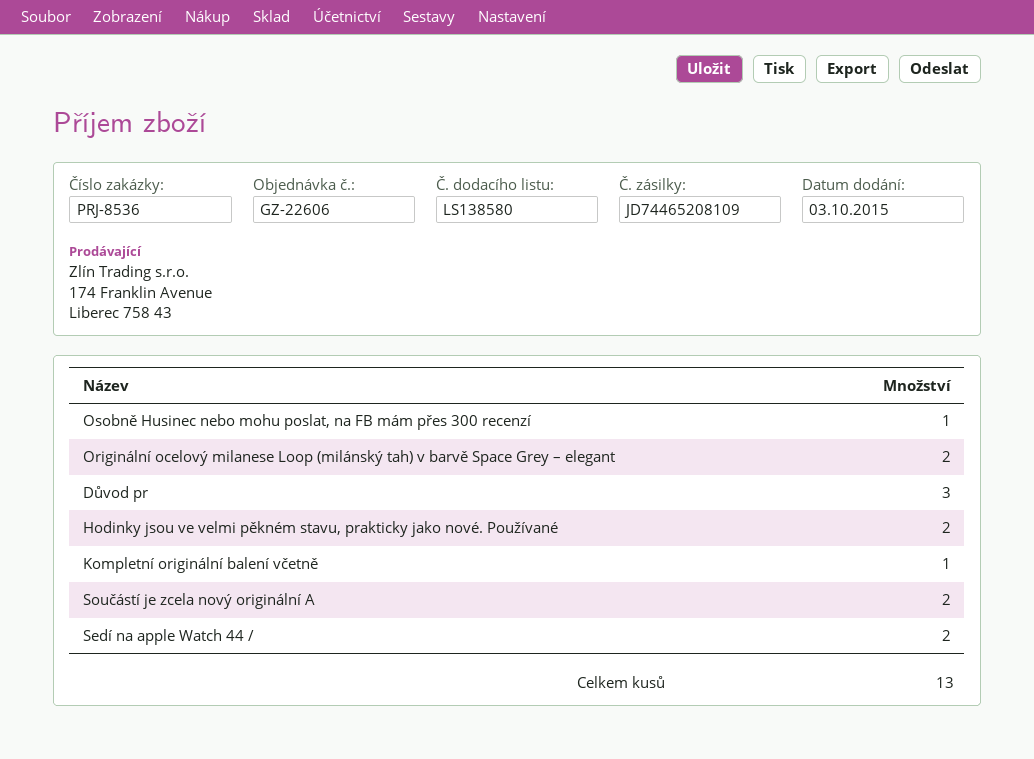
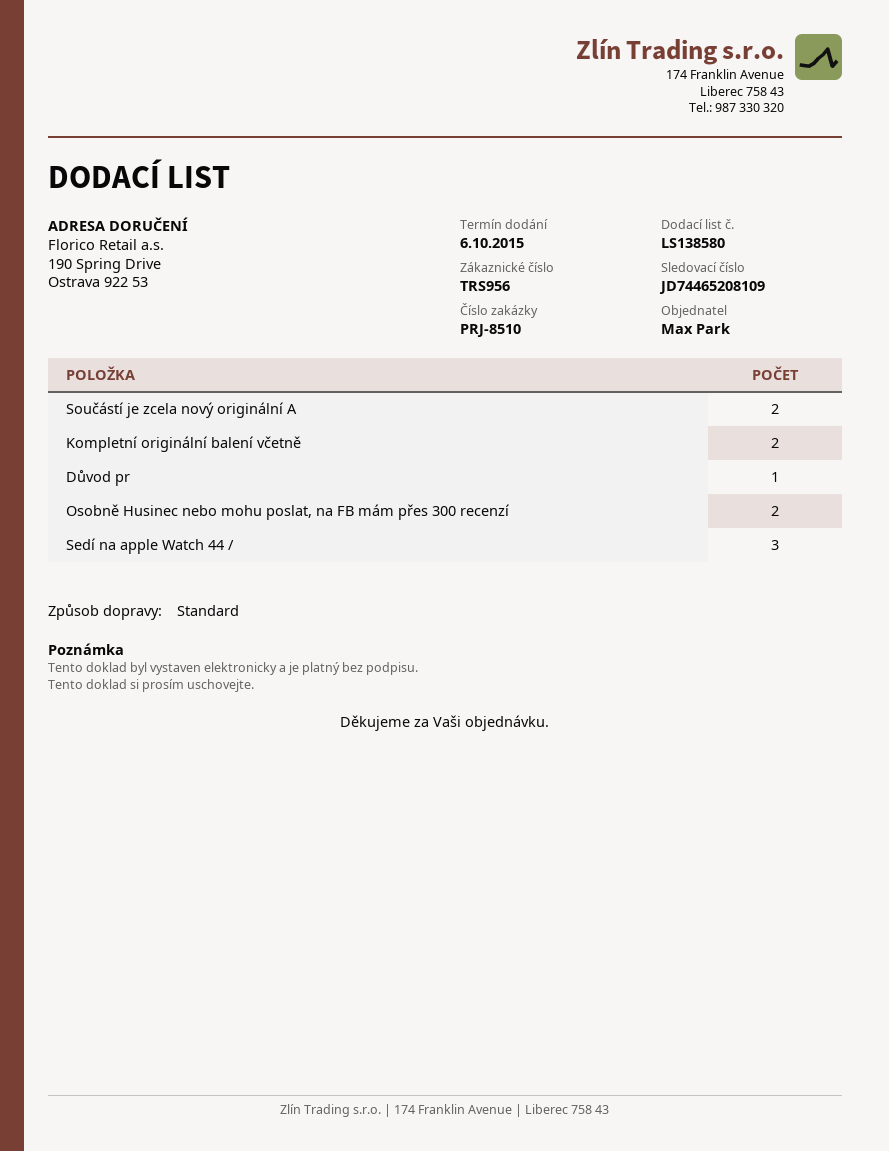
delivery date: 2015-10-03 -> 2015-10-06
reference: PRJ-8536 -> PRJ-8510
Osobně Husinec nebo mohu poslat, na FB mám přes 300 recenzí: 1 -> 2
Originální ocelový milanese Loop (milánský tah) v barvě Space Grey – elegant: 2 -> none
Důvod pr: 3 -> 1
Hodinky jsou ve velmi pěkném stavu, prakticky jako nové. Používané: 2 -> none
Kompletní originální balení včetně: 1 -> 2
Sedí na apple Watch 44 /: 2 -> 3

